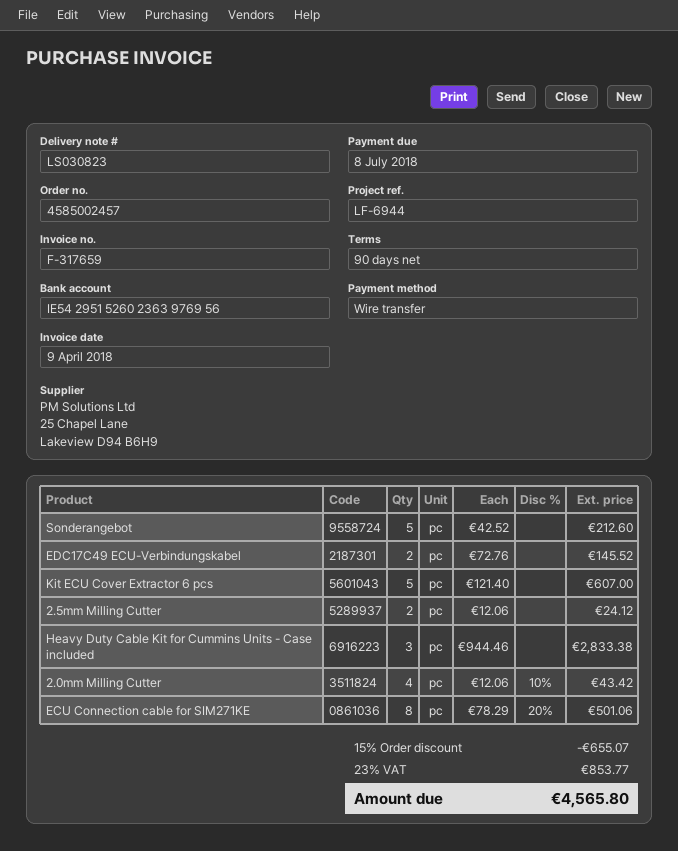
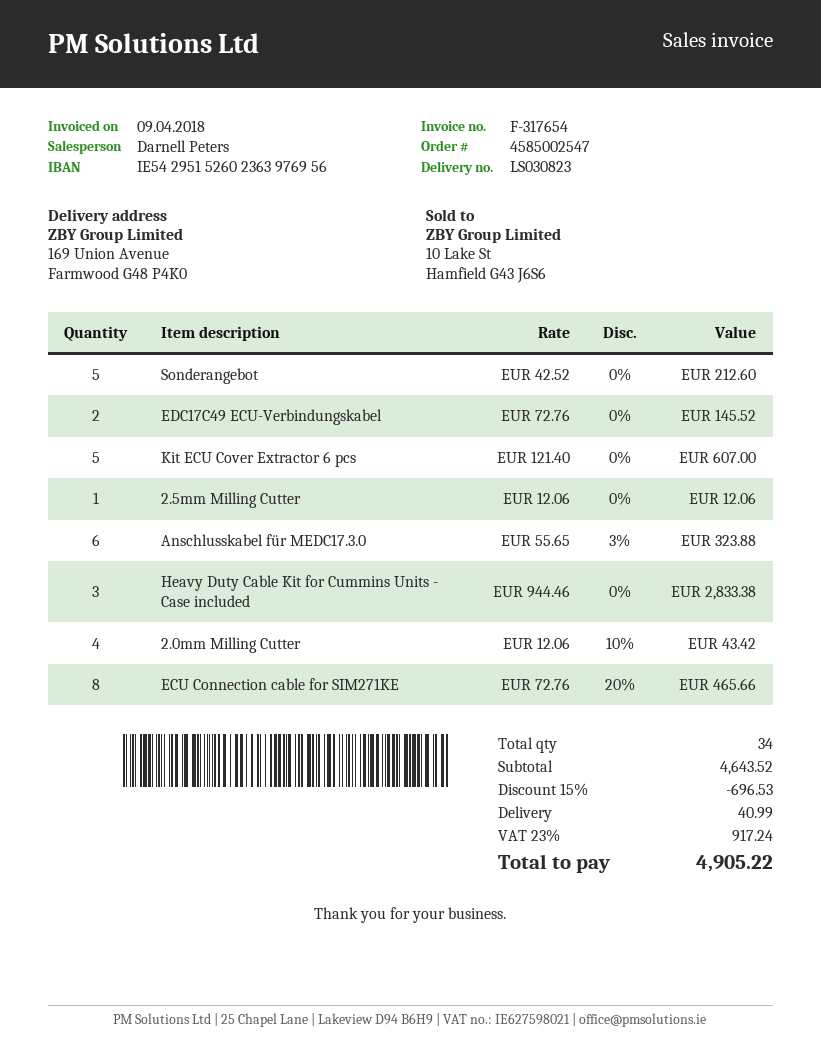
order number: 4585002457 -> 4585002547
invoice number: F-317659 -> F-317654
2.5mm Milling Cutter: 2 x 12.06 = 24.12 -> 1 x 12.06 = 12.06
ECU Connection cable for SIM271KE: 8 x 78.29 - 20% = 501.06 -> 8 x 72.76 - 20% = 465.66
Anschlusskabel für MEDC17.3.0: none -> 6 x 55.65 - 3% = 323.88
discount: 15% = 655.07 -> 15% = 696.53
shipping: none -> 40.99
tax: 23% = 853.77 -> 23% = 917.24
total: 4565.80 -> 4905.22

